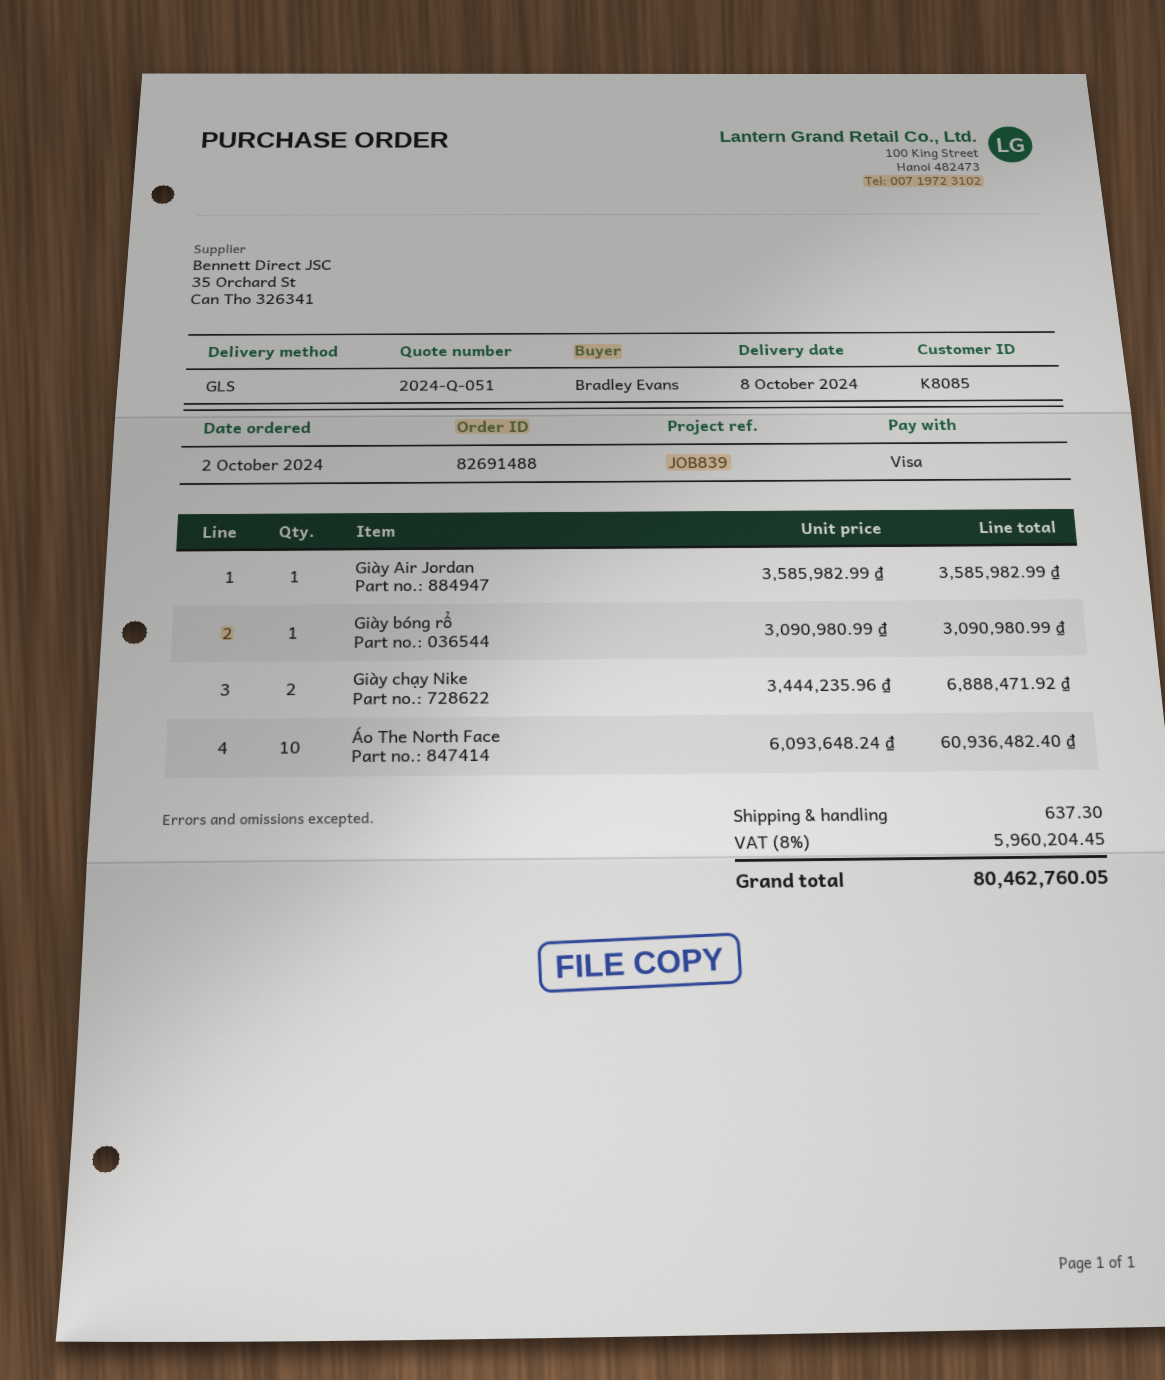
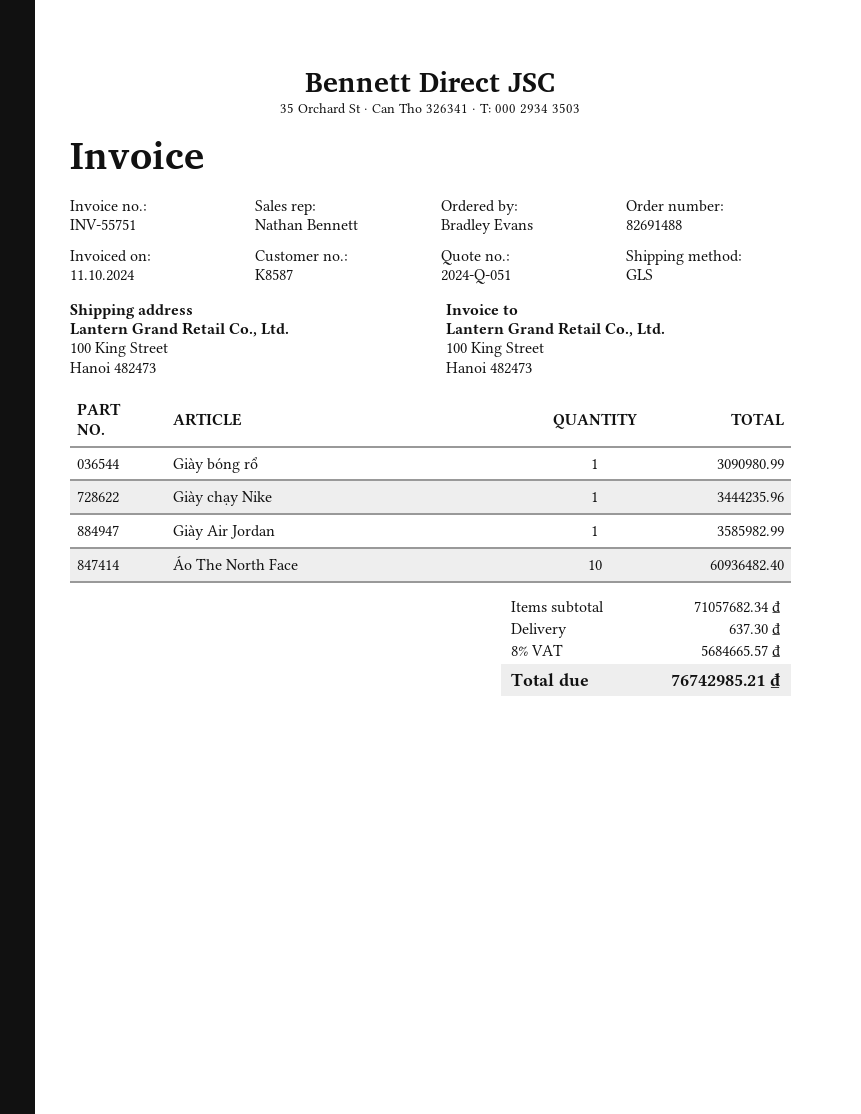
customer number: K8085 -> K8587
Giày chạy Nike: 2 for 6888471.92 -> 1 for 3444235.96
tax: 8% = 5960204.45 -> 8% = 5684665.57
total: 80462760.05 -> 76742985.21

